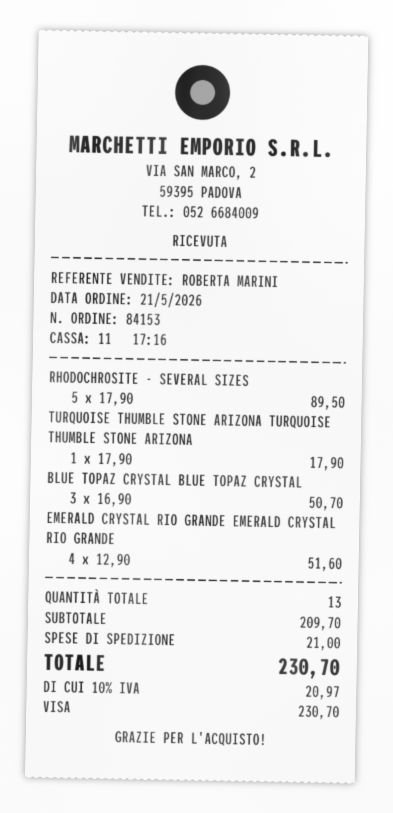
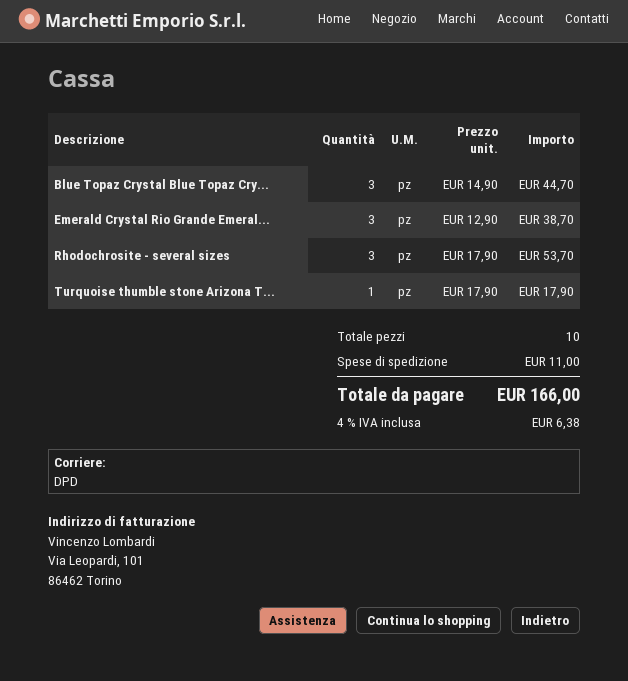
RHODOCHROSITE - SEVERAL SIZES: 5 x 17.90 = 89.50 -> 3 x 17.90 = 53.70
BLUE TOPAZ CRYSTAL BLUE TOPAZ CRYSTAL: 3 x 16.90 = 50.70 -> 3 x 14.90 = 44.70
EMERALD CRYSTAL RIO GRANDE EMERALD CRYSTAL RIO GRANDE: 4 x 12.90 = 51.60 -> 3 x 12.90 = 38.70
total quantity: 13 -> 10
shipping: 21.00 -> 11.00
tax: 10% = 20.97 -> 4% = 6.38
total: 230.70 -> 166.00

